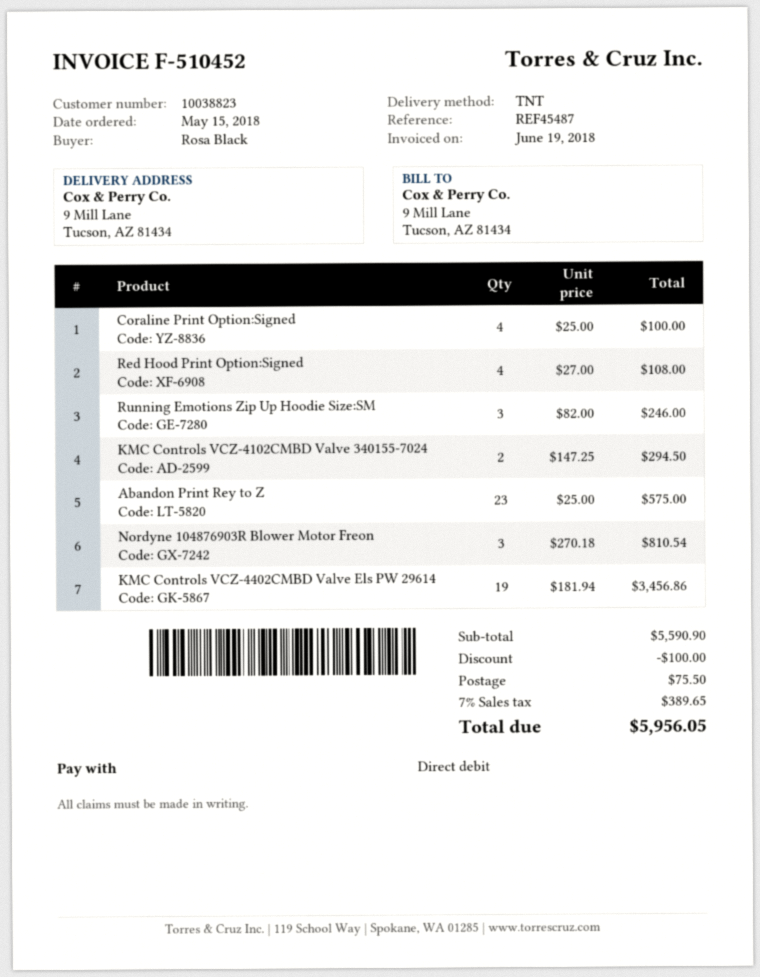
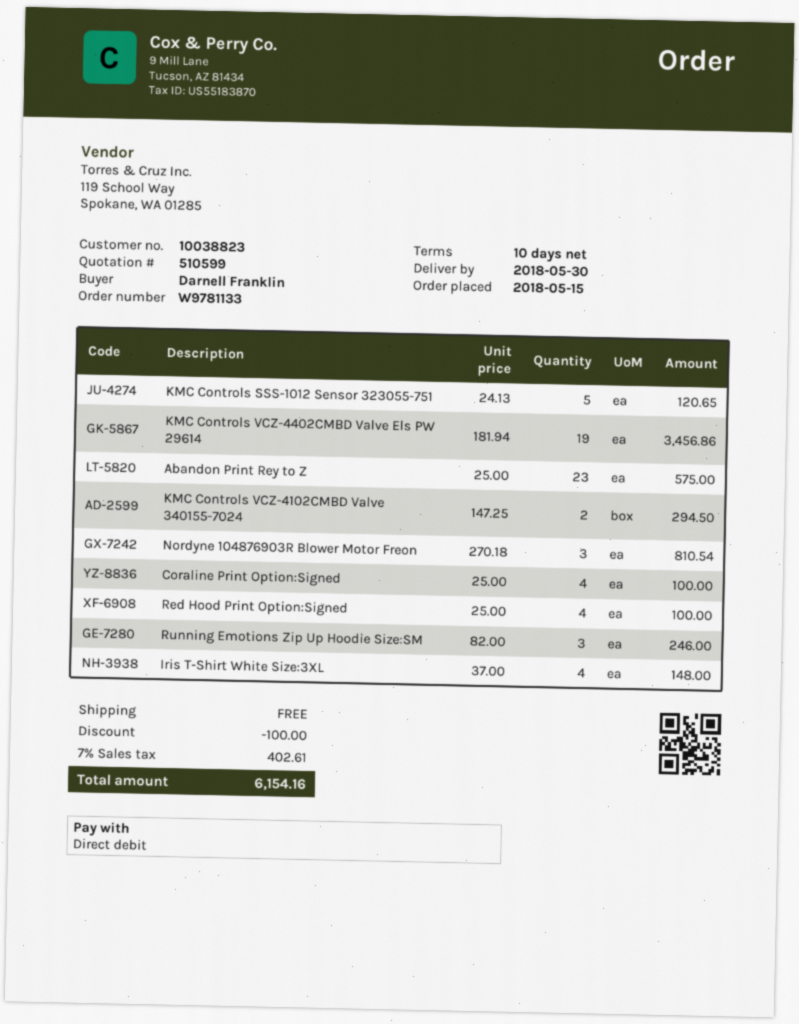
ordered by: Rosa Black -> Darnell Franklin
Red Hood Print Option:Signed: 4 x 27.00 = 108.00 -> 4 x 25.00 = 100.00
KMC Controls SSS-1012 Sensor 323055-751: none -> 5 x 24.13 = 120.65
Iris T-Shirt White Size:3XL: none -> 4 x 37.00 = 148.00
shipping: 75.50 -> 0.00
tax: 7% = 389.65 -> 7% = 402.61
total: 5956.05 -> 6154.16

